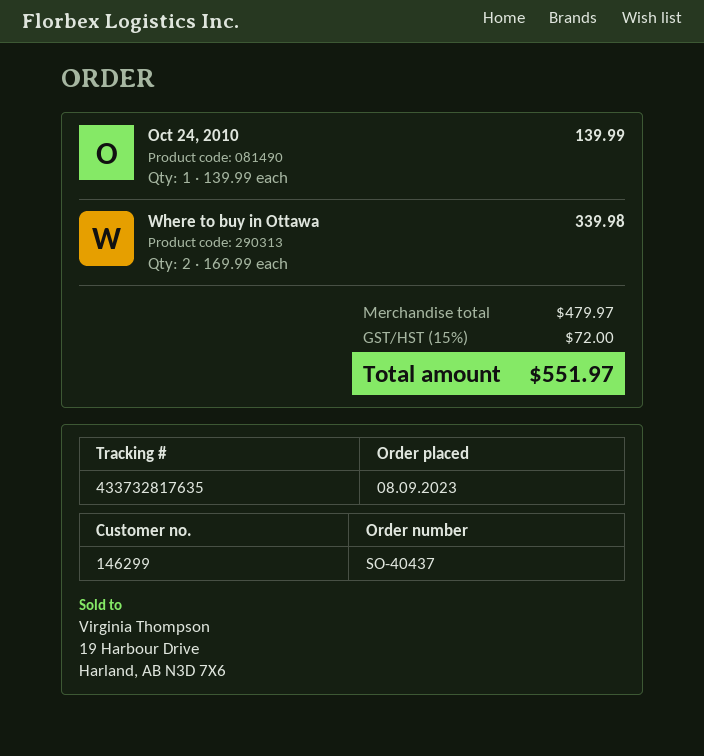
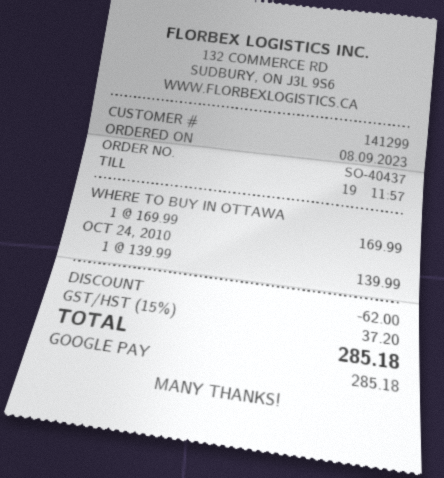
customer number: 146299 -> 141299
Where to buy in Ottawa: 2 x 169.99 = 339.98 -> 1 x 169.99 = 169.99
discount: none -> 62.00
tax: 15% = 72.00 -> 15% = 37.20
total: 551.97 -> 285.18

